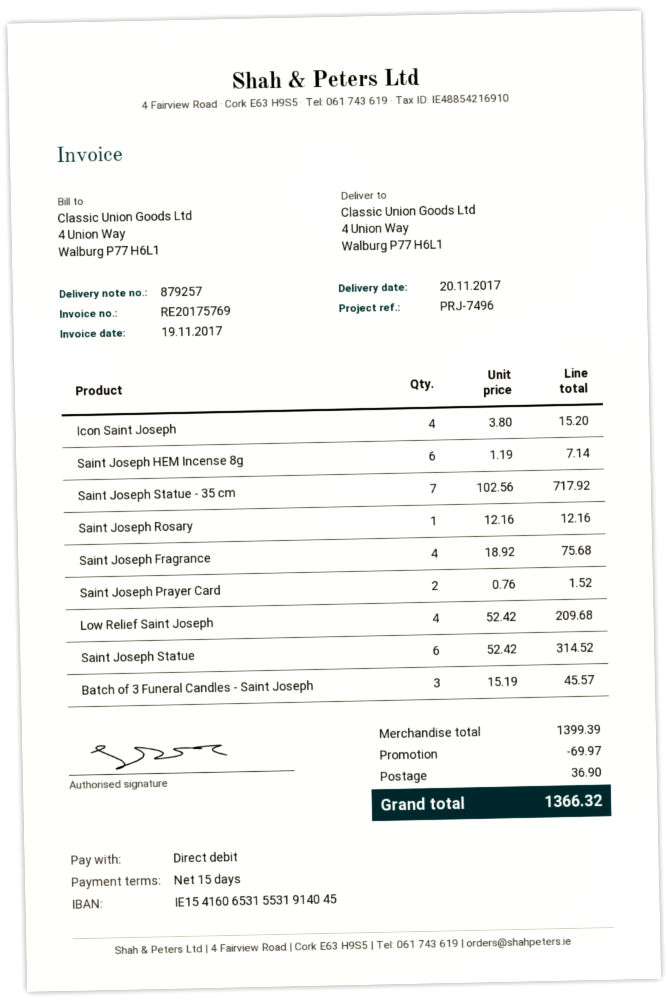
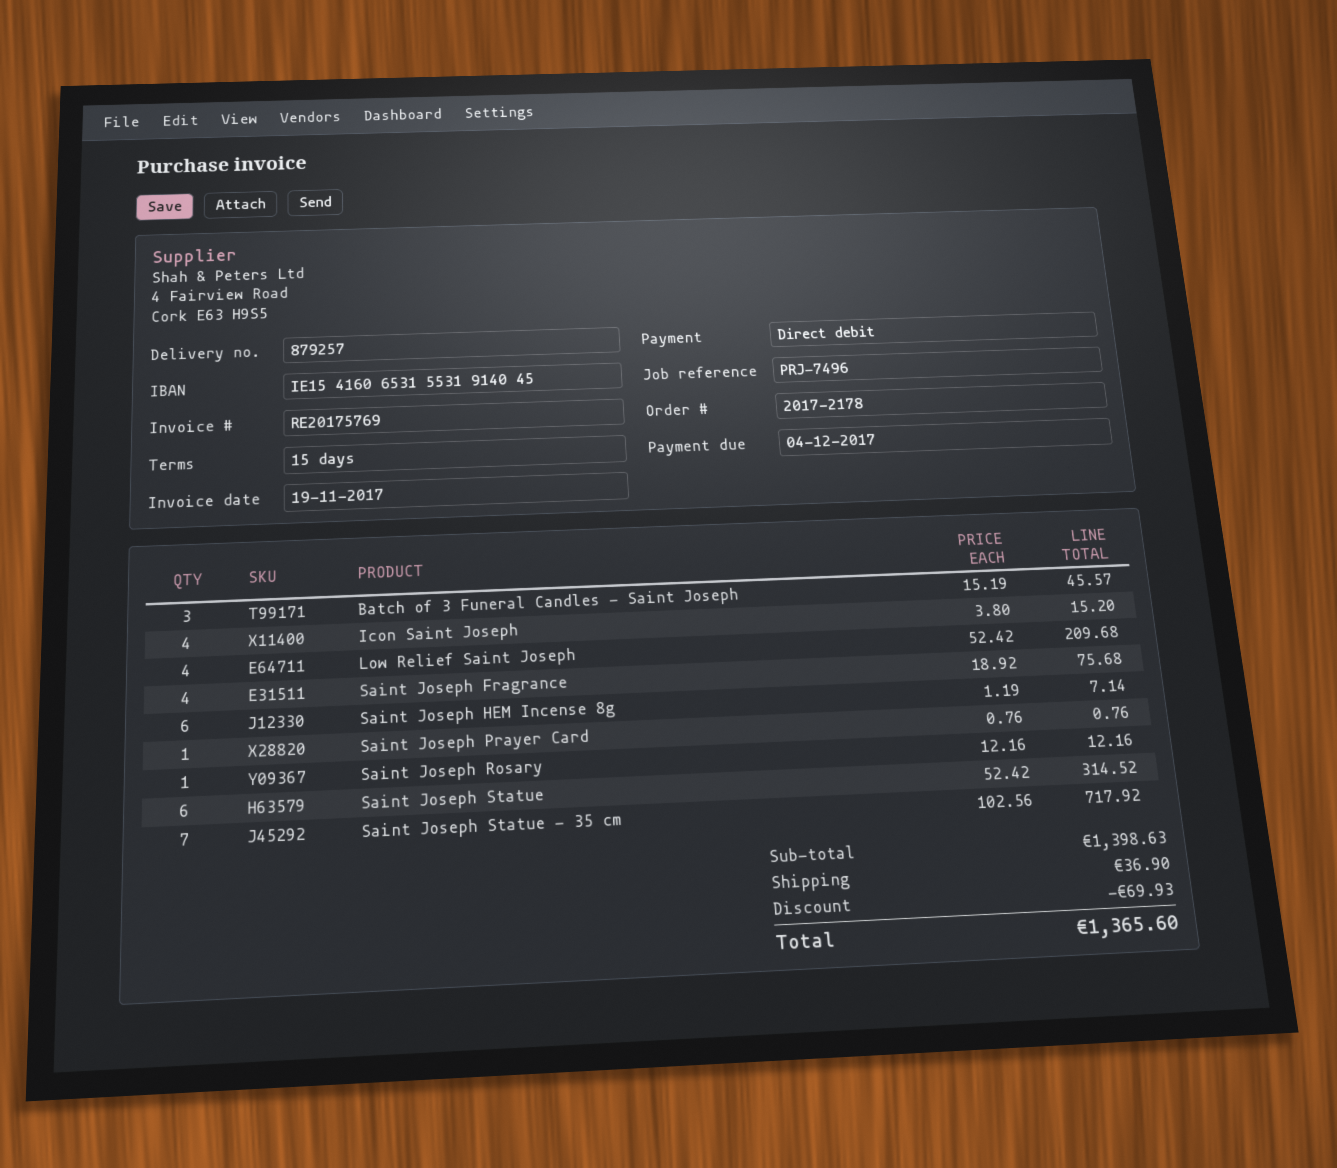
Saint Joseph Prayer Card: 2 x 0.76 = 1.52 -> 1 x 0.76 = 0.76
subtotal: 1399.39 -> 1398.63
discount: 69.97 -> 69.93
total: 1366.32 -> 1365.60

